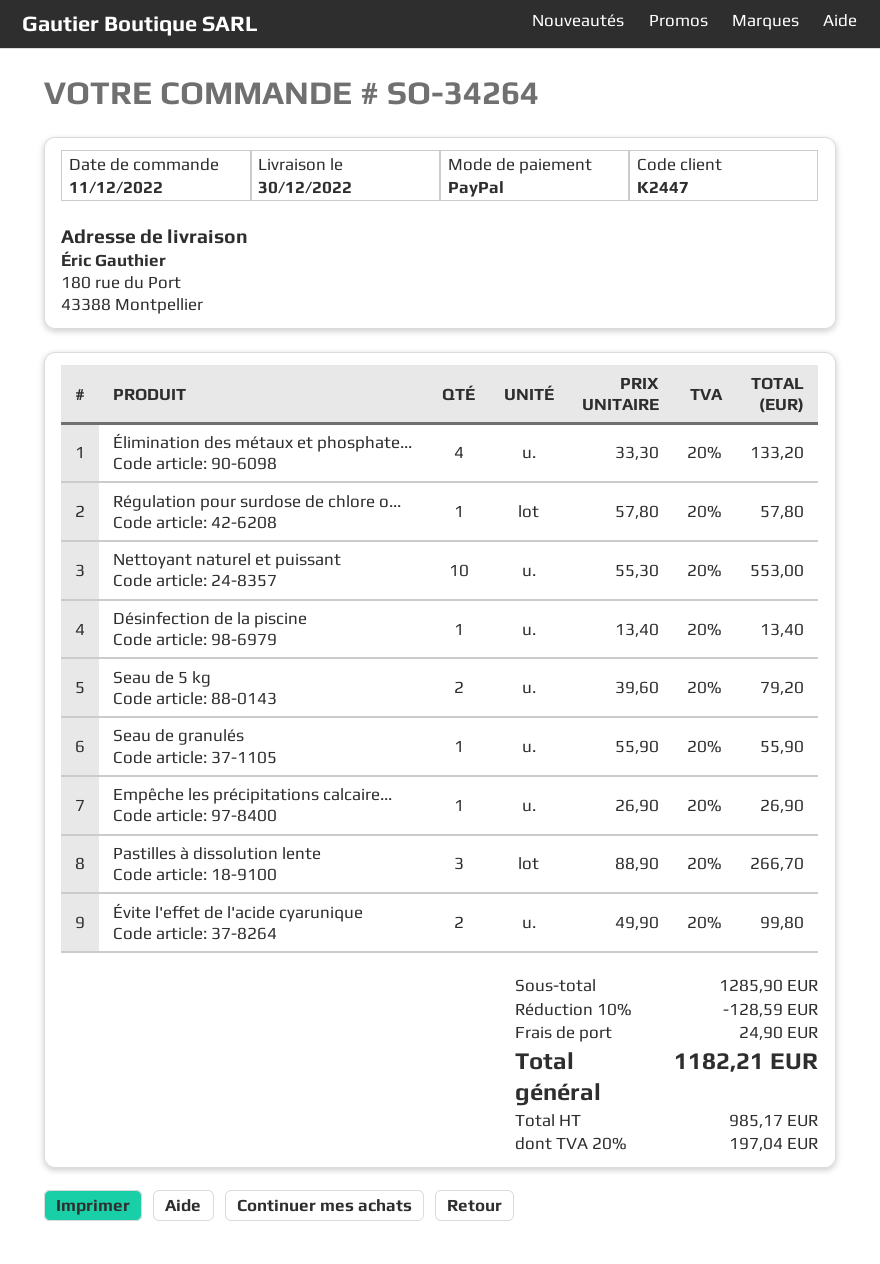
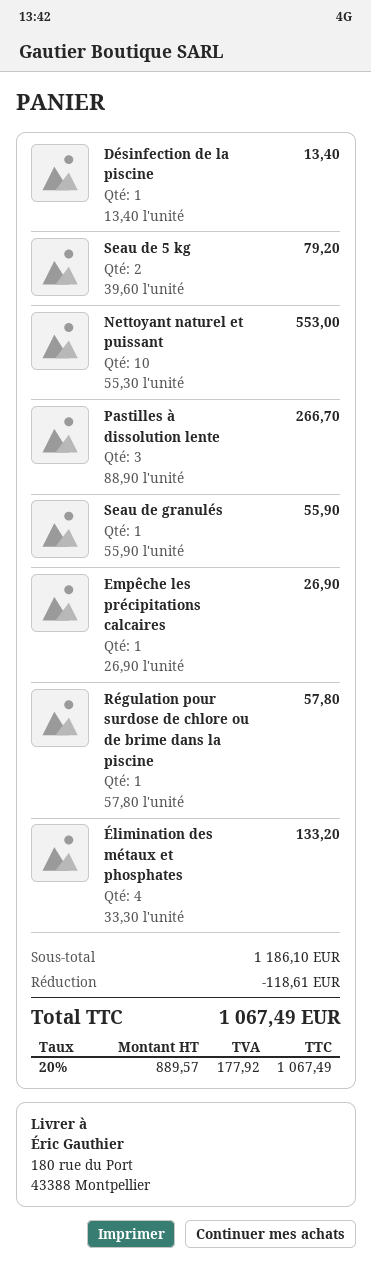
Évite l'effet de l'acide cyarunique: 2 x 49.90 = 99.80 -> none
subtotal: 1285.90 -> 1186.10
discount: 128.59 -> 118.61
shipping: 24.90 -> none
net: 985.17 -> 889.57
tax: 20% = 197.04 -> 20% = 177.92
total: 1182.21 -> 1067.49

